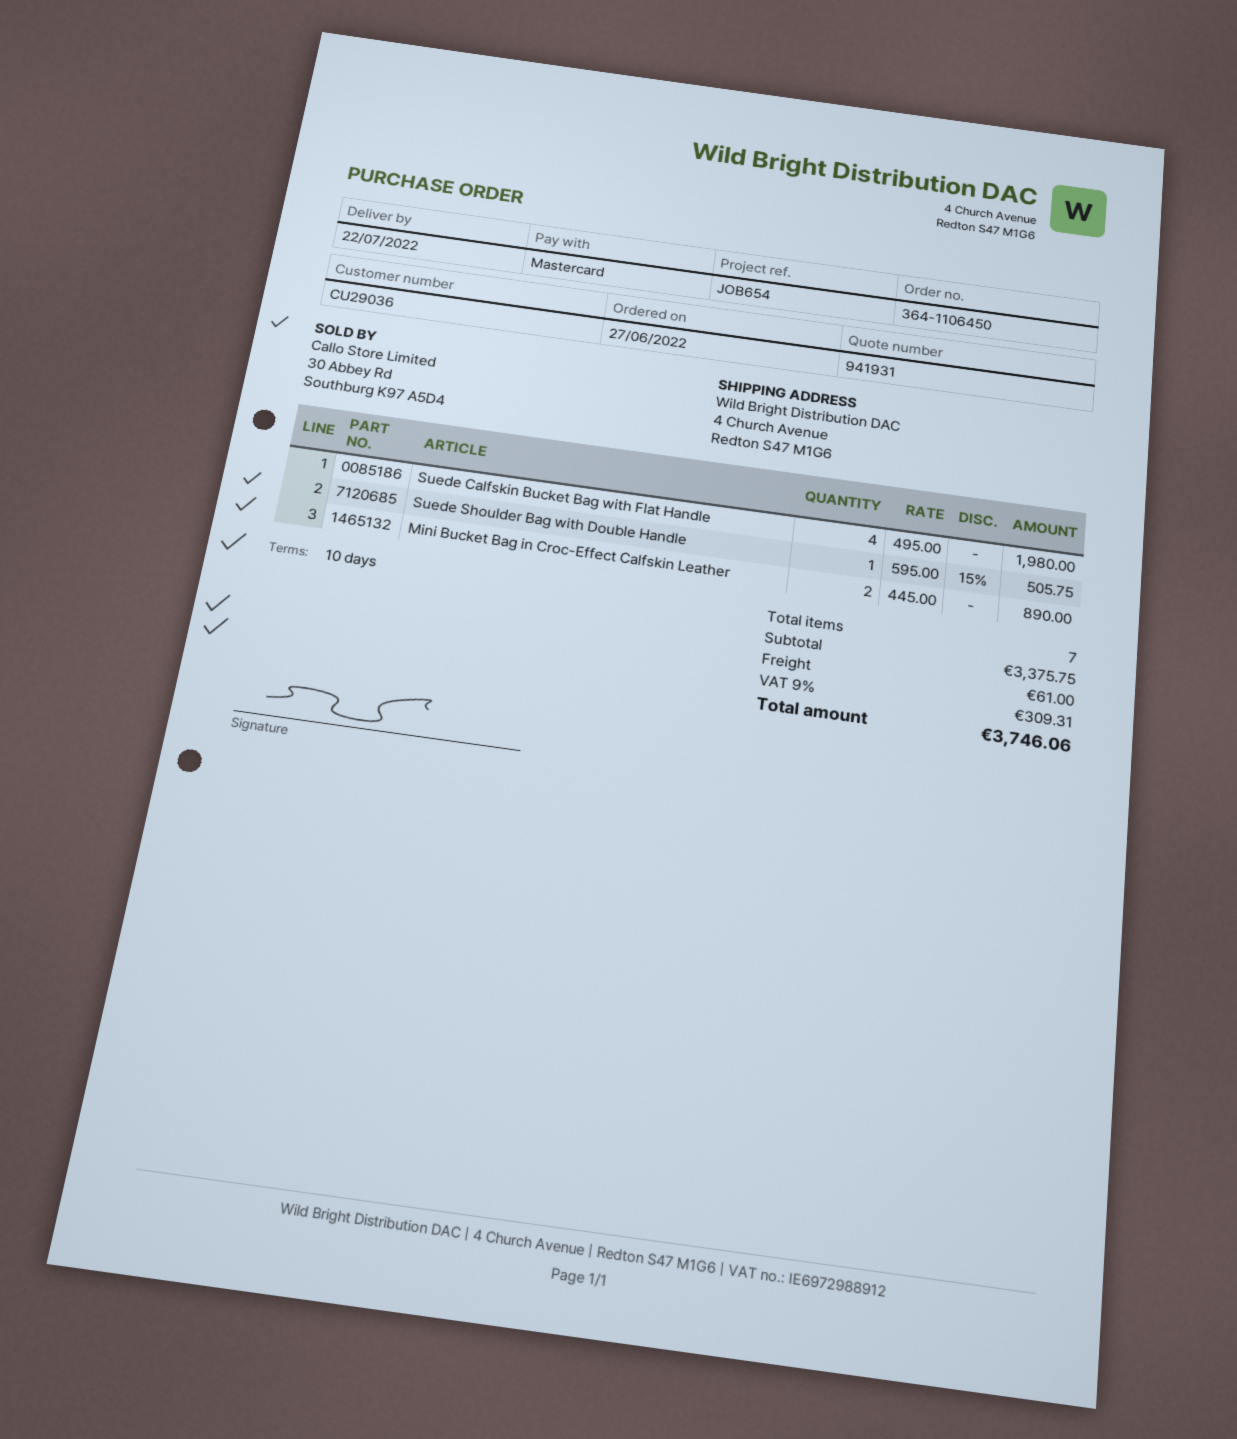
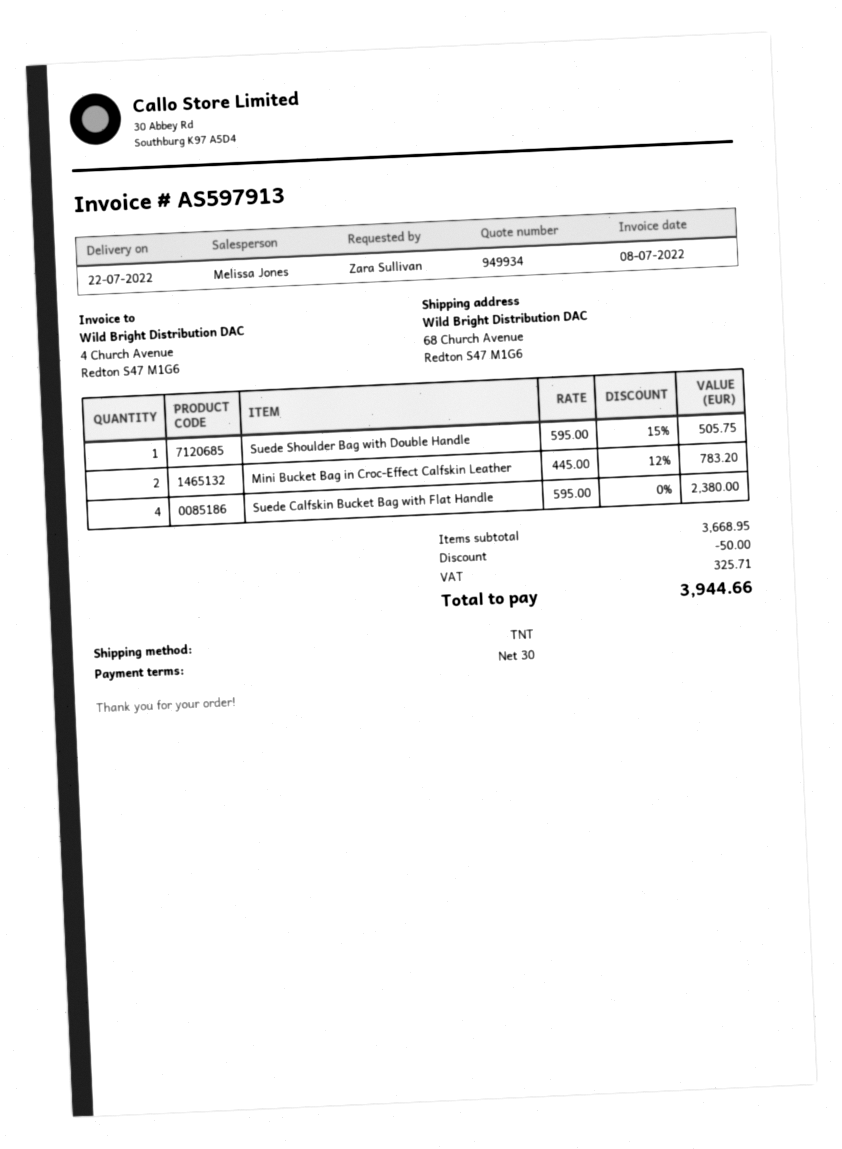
quote number: 941931 -> 949934
payment terms: 10 days -> 30 days
ship to: 4 Church Avenue, Redton S47 M1G6 -> 68 Church Avenue, Redton S47 M1G6
Suede Calfskin Bucket Bag with Flat Handle: 4 x 495.00 = 1980.00 -> 4 x 595.00 = 2380.00
Mini Bucket Bag in Croc-Effect Calfskin Leather: 2 x 445.00 = 890.00 -> 2 x 445.00 - 12% = 783.20
subtotal: 3375.75 -> 3668.95
discount: none -> 50.00
shipping: 61.00 -> none
tax: 309.31 -> 325.71
total: 3746.06 -> 3944.66

